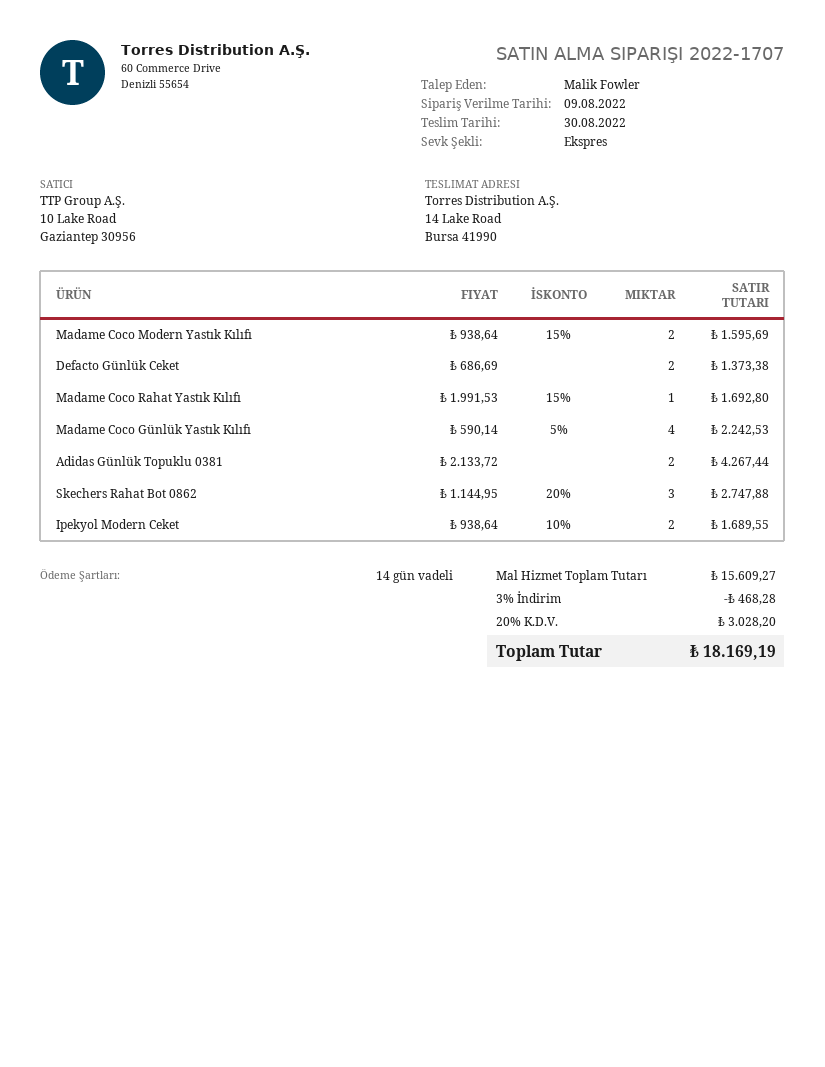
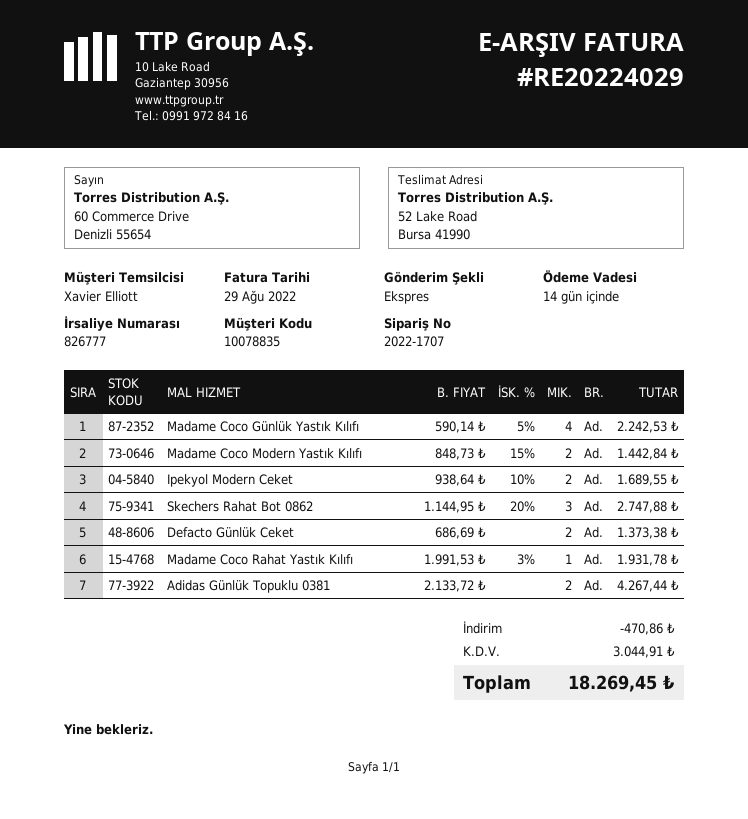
ship to: 14 Lake Road, Bursa 41990 -> 52 Lake Road, Bursa 41990
Madame Coco Modern Yastık Kılıfı: 2 x 938.64 - 15% = 1595.69 -> 2 x 848.73 - 15% = 1442.84
Madame Coco Rahat Yastık Kılıfı: 1 x 1991.53 - 15% = 1692.80 -> 1 x 1991.53 - 3% = 1931.78
discount: 468.28 -> 470.86
tax: 3028.20 -> 3044.91
total: 18169.19 -> 18269.45

